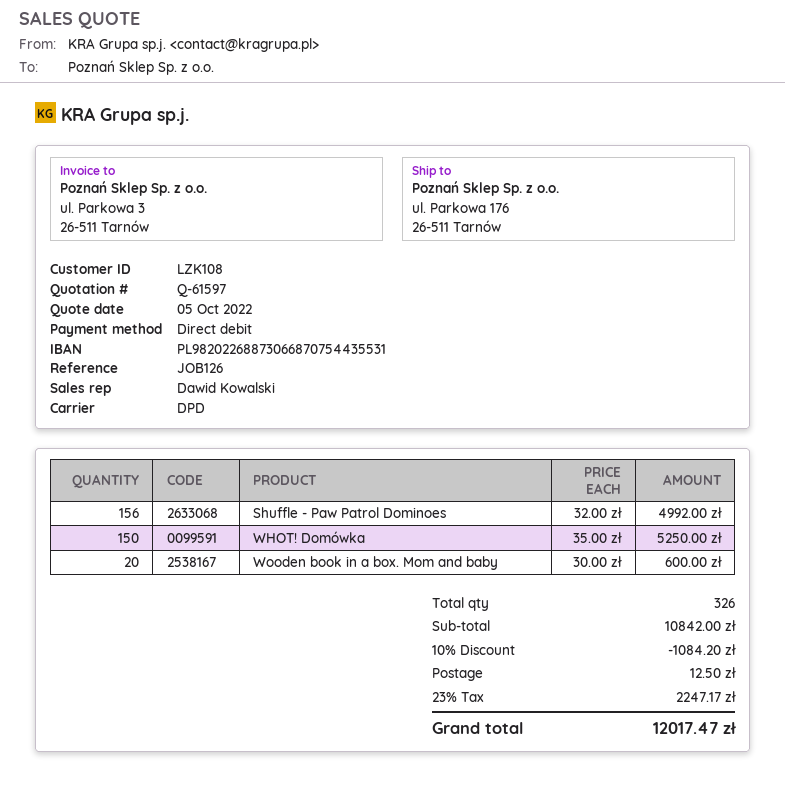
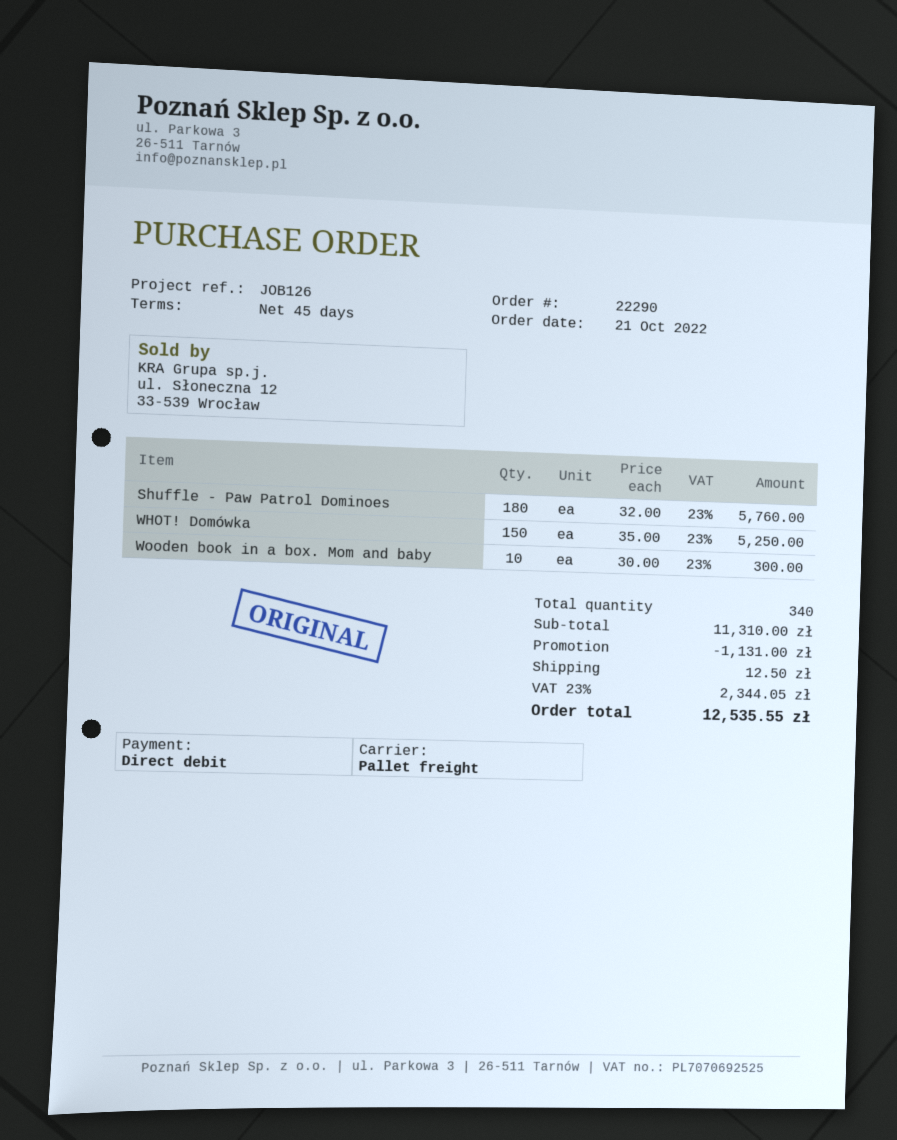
shipping method: DPD -> pallet freight
Shuffle - Paw Patrol Dominoes: 156 x 32.00 = 4992.00 -> 180 x 32.00 = 5760.00
Wooden book in a box. Mom and baby: 20 x 30.00 = 600.00 -> 10 x 30.00 = 300.00
total quantity: 326 -> 340
subtotal: 10842.00 -> 11310.00
discount: 1084.20 -> 1131.00
tax: 23% = 2247.17 -> 23% = 2344.05
total: 12017.47 -> 12535.55

